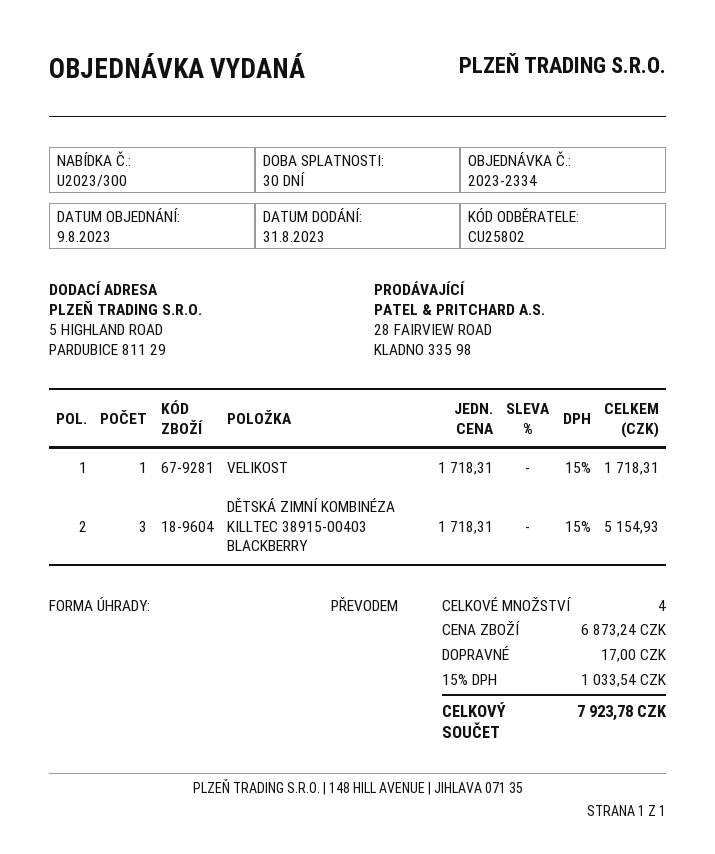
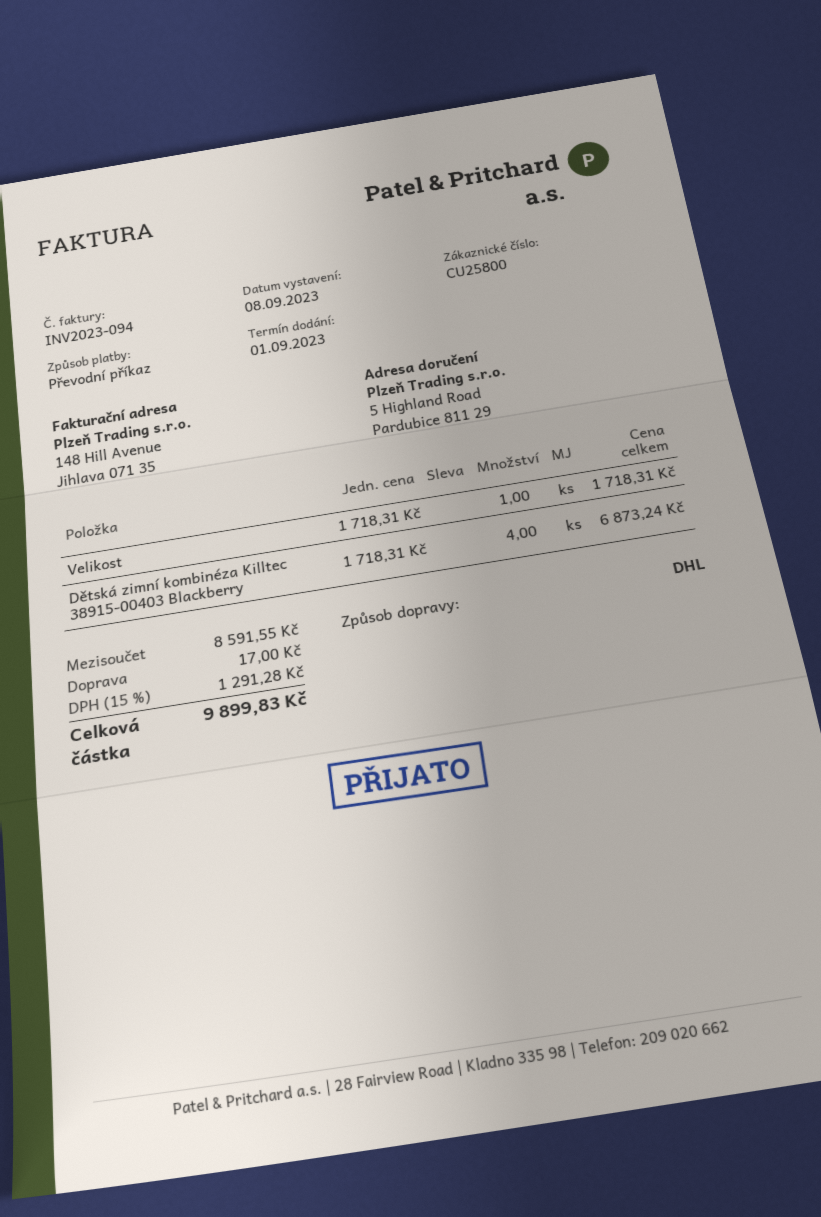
delivery date: 2023-08-31 -> 2023-09-01
customer number: CU25802 -> CU25800
DĚTSKÁ ZIMNÍ KOMBINÉZA KILLTEC 38915-00403 BLACKBERRY: 3 x 1718.31 = 5154.93 -> 4 x 1718.31 = 6873.24
subtotal: 6873.24 -> 8591.55
tax: 15% = 1033.54 -> 15% = 1291.28
total: 7923.78 -> 9899.83

